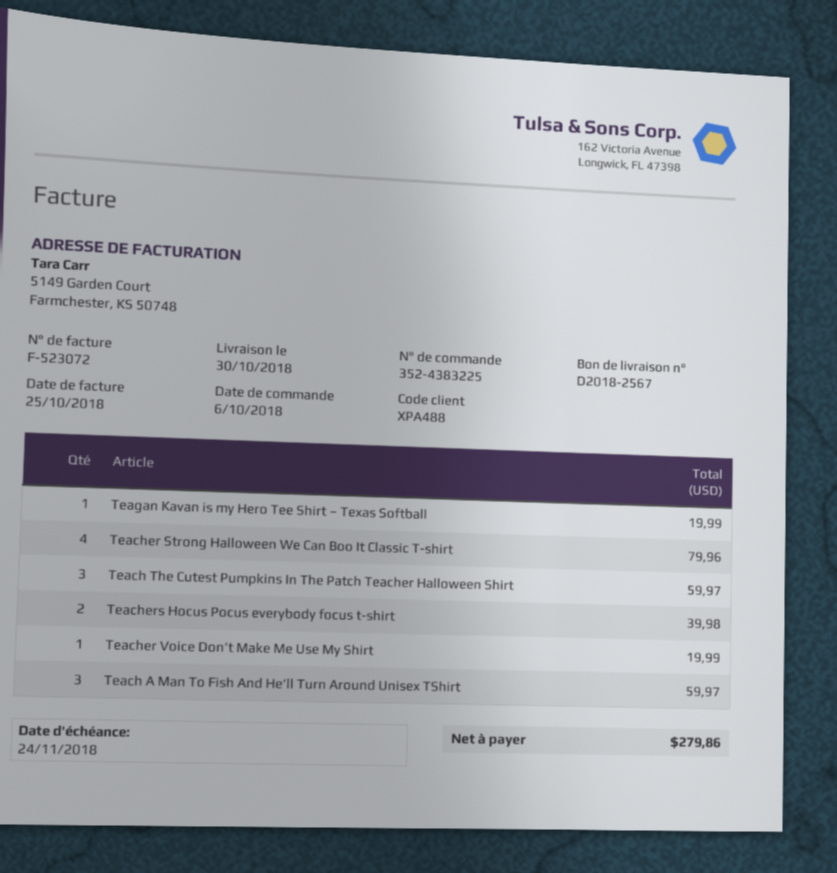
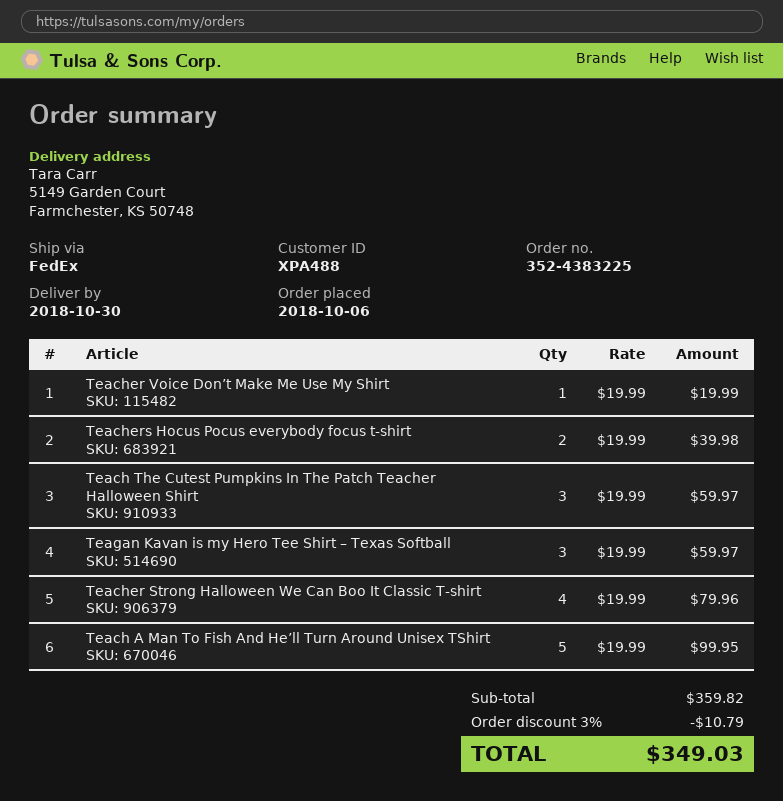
Teagan Kavan is my Hero Tee Shirt – Texas Softball: 1 for 19.99 -> 3 for 59.97
Teach A Man To Fish And He’ll Turn Around Unisex TShirt: 3 for 59.97 -> 5 for 99.95
discount: none -> 3% = 10.79
total: 279.86 -> 349.03

